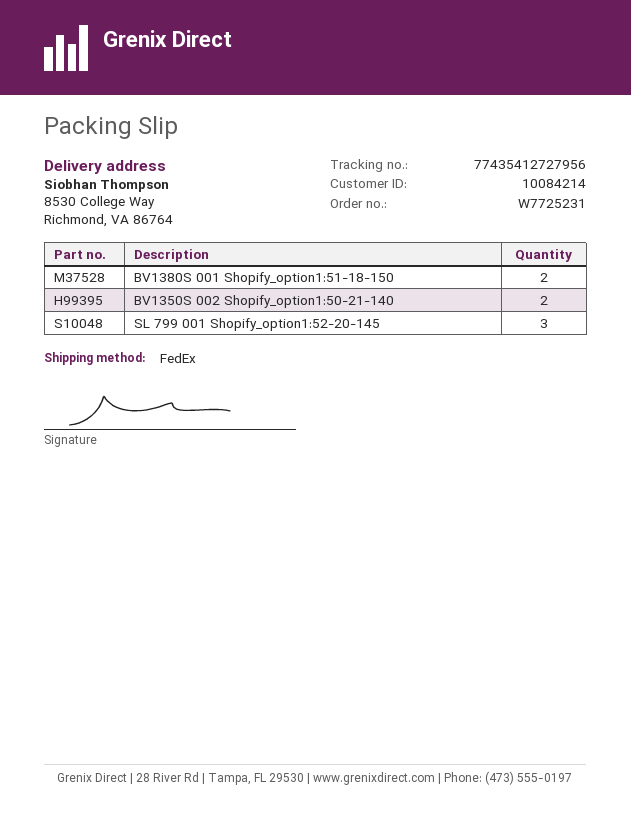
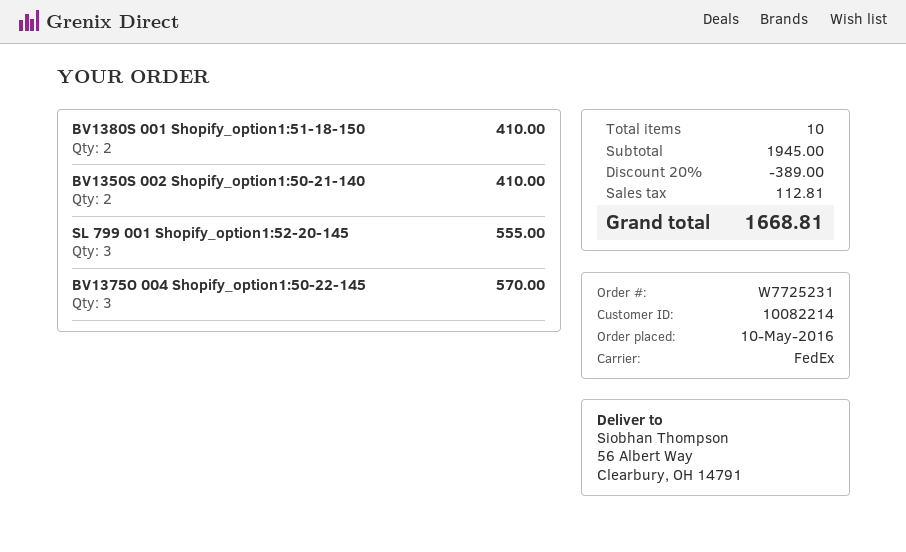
customer number: 10084214 -> 10082214
ship to: 8530 College Way, Richmond, VA 86764 -> 56 Albert Way, Clearbury, OH 14791
BV1375O 004 Shopify_option1:50-22-145: none -> 3

